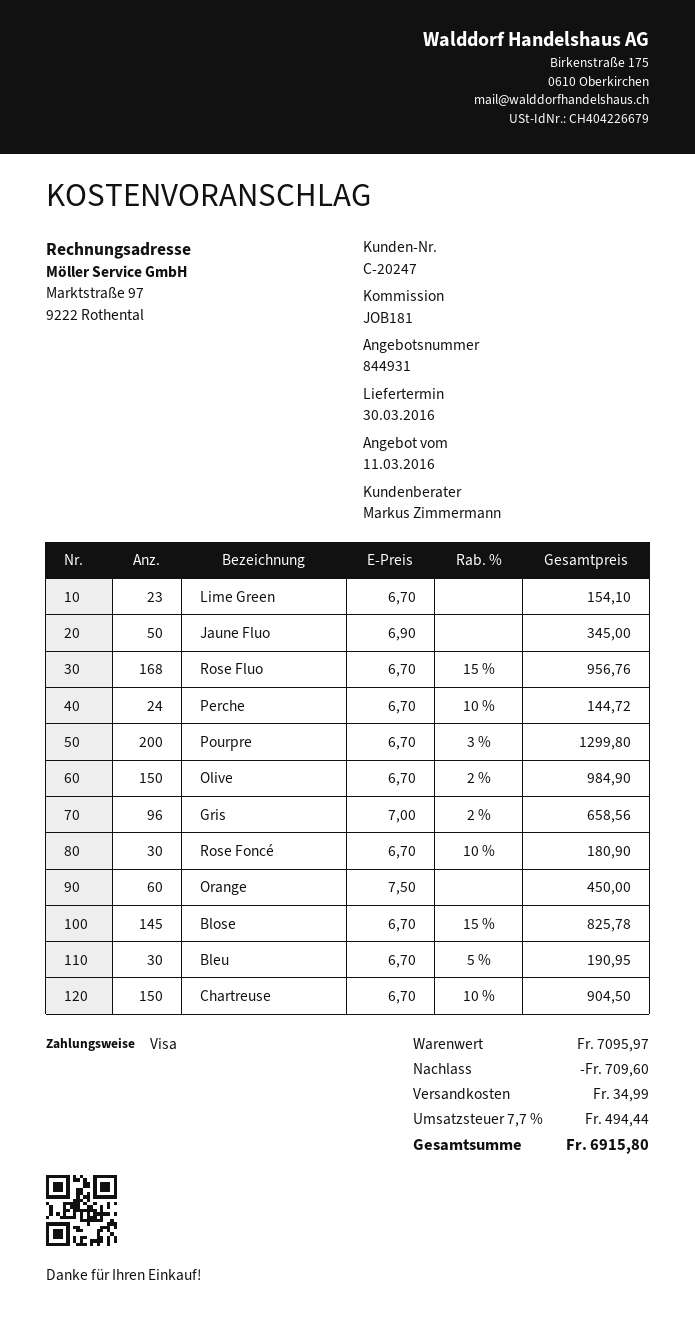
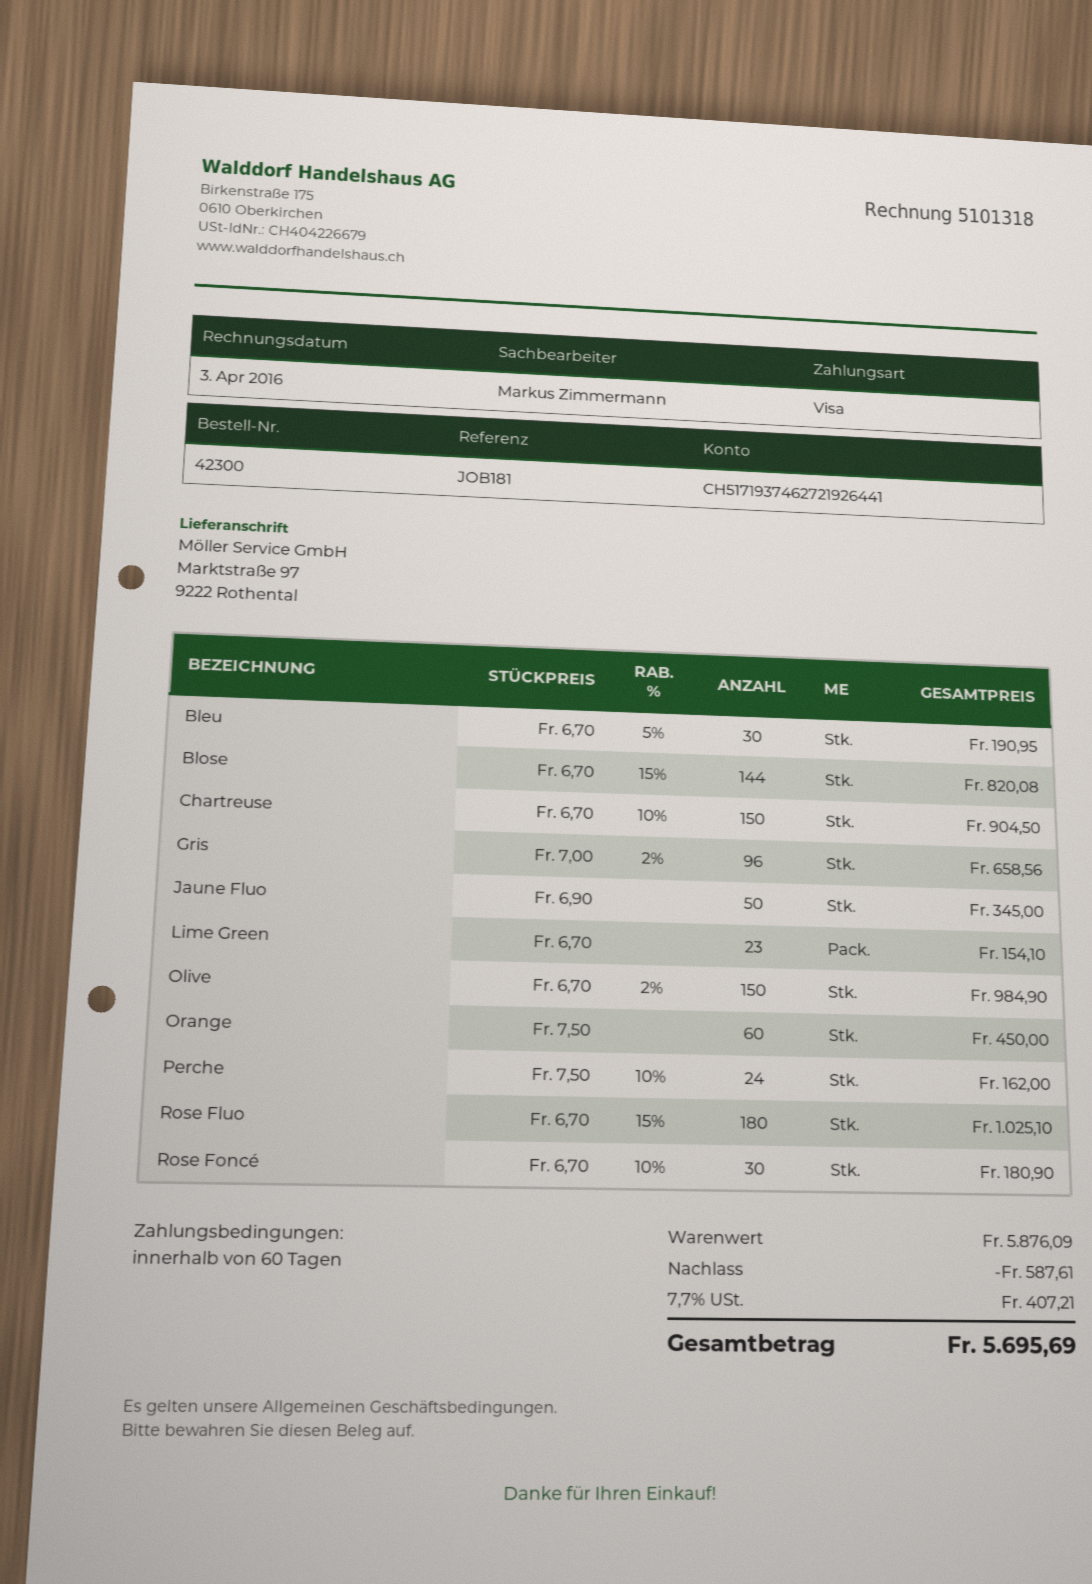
Rose Fluo: 168 x 6.70 - 15% = 956.76 -> 180 x 6.70 - 15% = 1025.10
Perche: 24 x 6.70 - 10% = 144.72 -> 24 x 7.50 - 10% = 162.00
Pourpre: 200 x 6.70 - 3% = 1299.80 -> none
Blose: 145 x 6.70 - 15% = 825.78 -> 144 x 6.70 - 15% = 820.08
subtotal: 7095.97 -> 5876.09
discount: 709.60 -> 587.61
shipping: 34.99 -> none
tax: 7.7% = 494.44 -> 7.7% = 407.21
total: 6915.80 -> 5695.69

